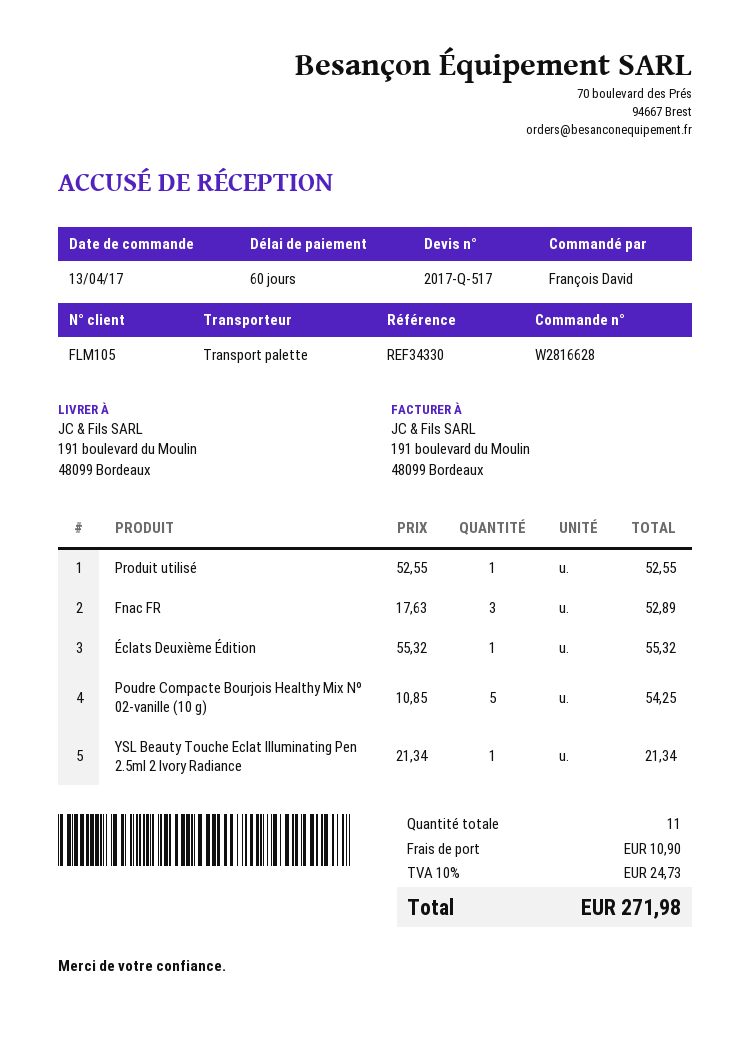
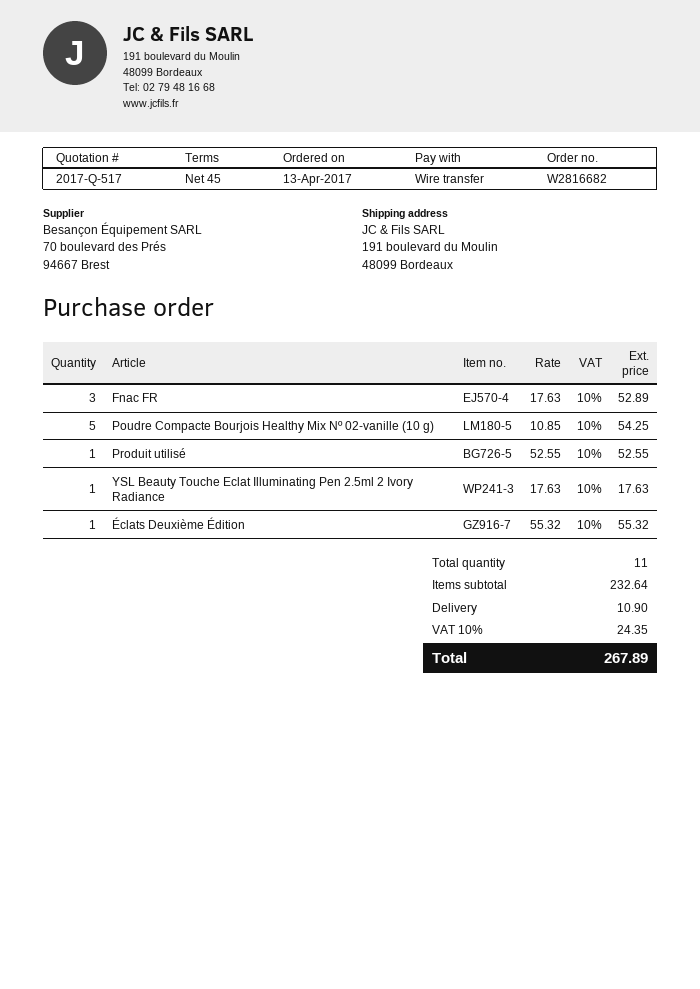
order number: W2816628 -> W2816682
payment terms: 60 days -> 45 days
YSL Beauty Touche Eclat Illuminating Pen 2.5ml 2 Ivory Radiance: 1 x 21.34 = 21.34 -> 1 x 17.63 = 17.63
tax: 10% = 24.73 -> 10% = 24.35
total: 271.98 -> 267.89

